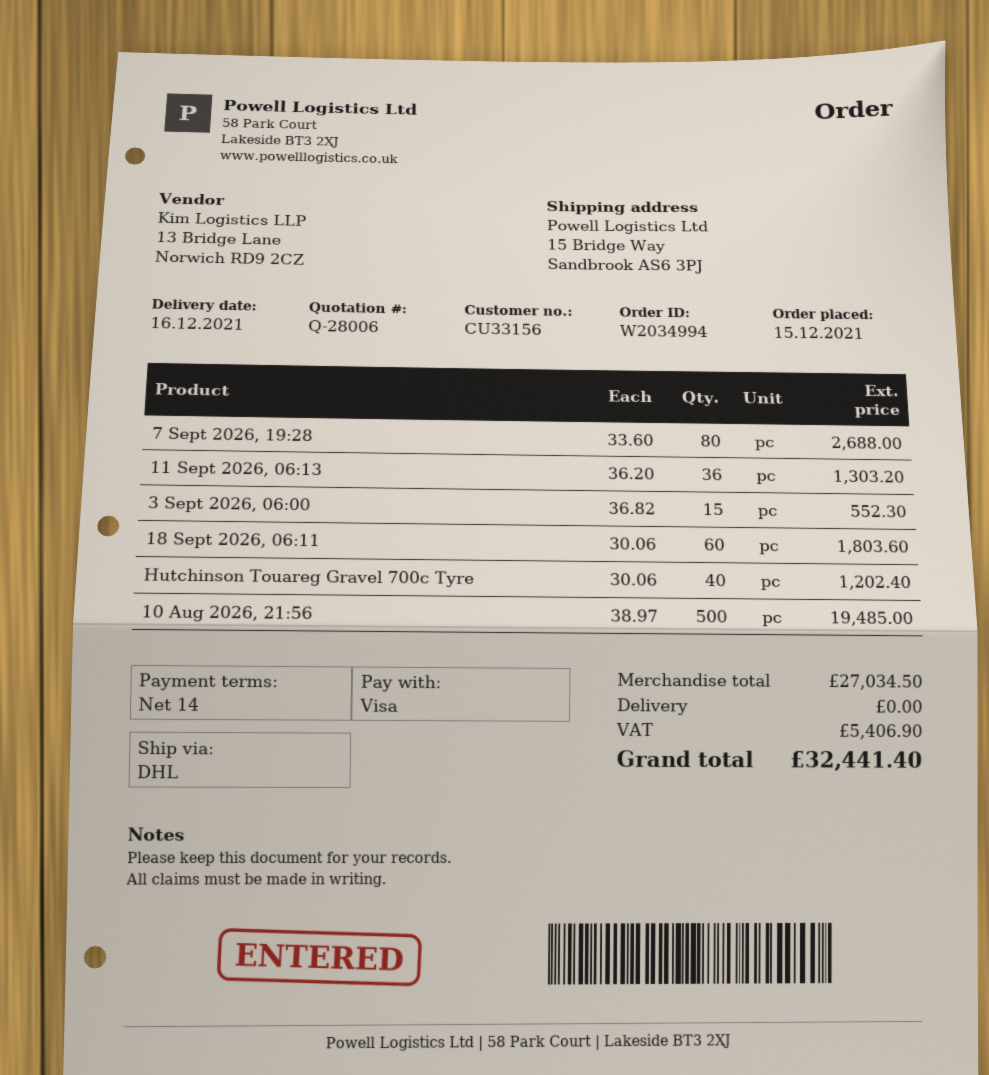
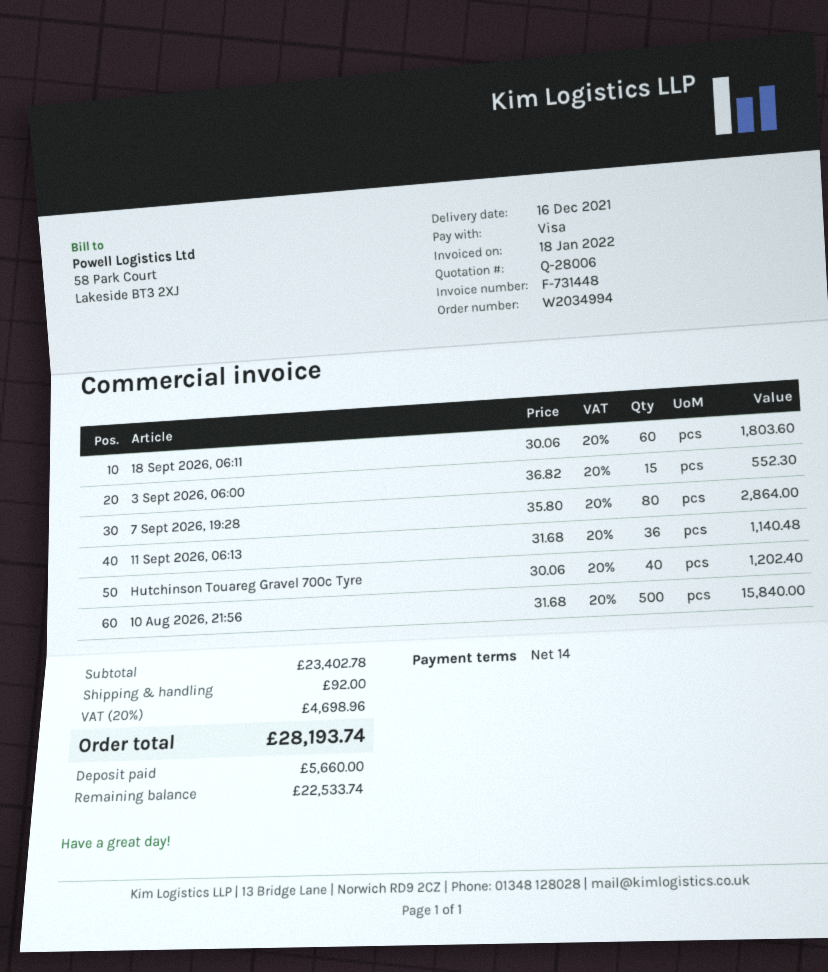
7 Sept 2026, 19:28: 80 x 33.60 = 2688.00 -> 80 x 35.80 = 2864.00
11 Sept 2026, 06:13: 36 x 36.20 = 1303.20 -> 36 x 31.68 = 1140.48
10 Aug 2026, 21:56: 500 x 38.97 = 19485.00 -> 500 x 31.68 = 15840.00
subtotal: 27034.50 -> 23402.78
shipping: 0.00 -> 92.00
tax: 5406.90 -> 4698.96
total: 32441.40 -> 28193.74

